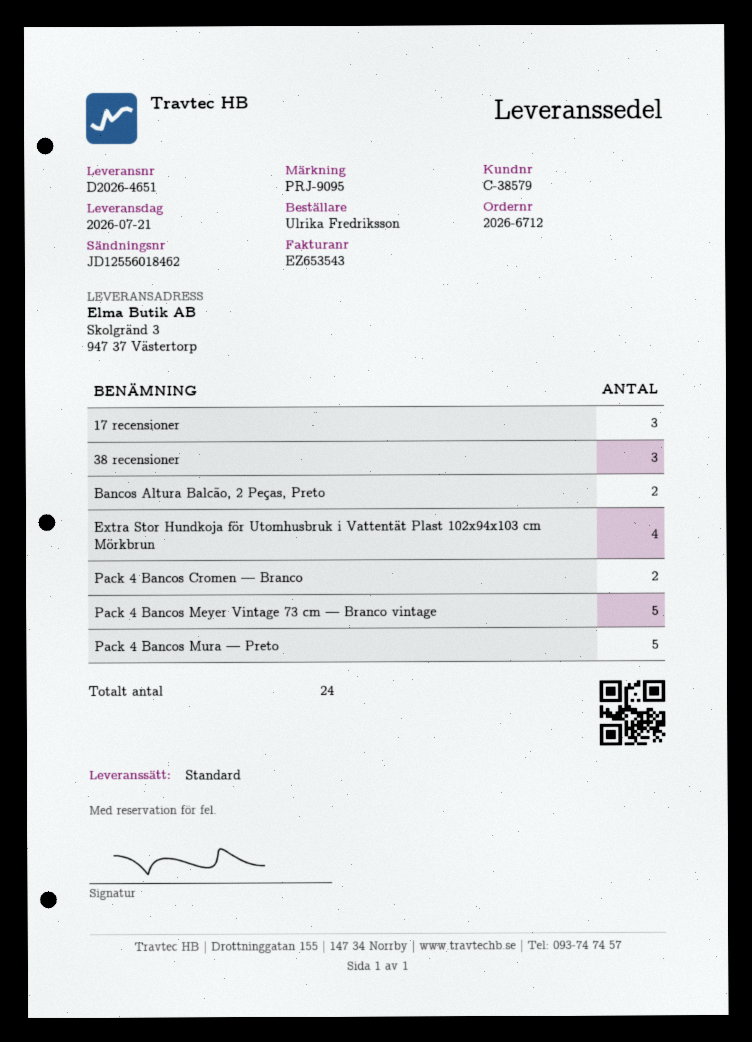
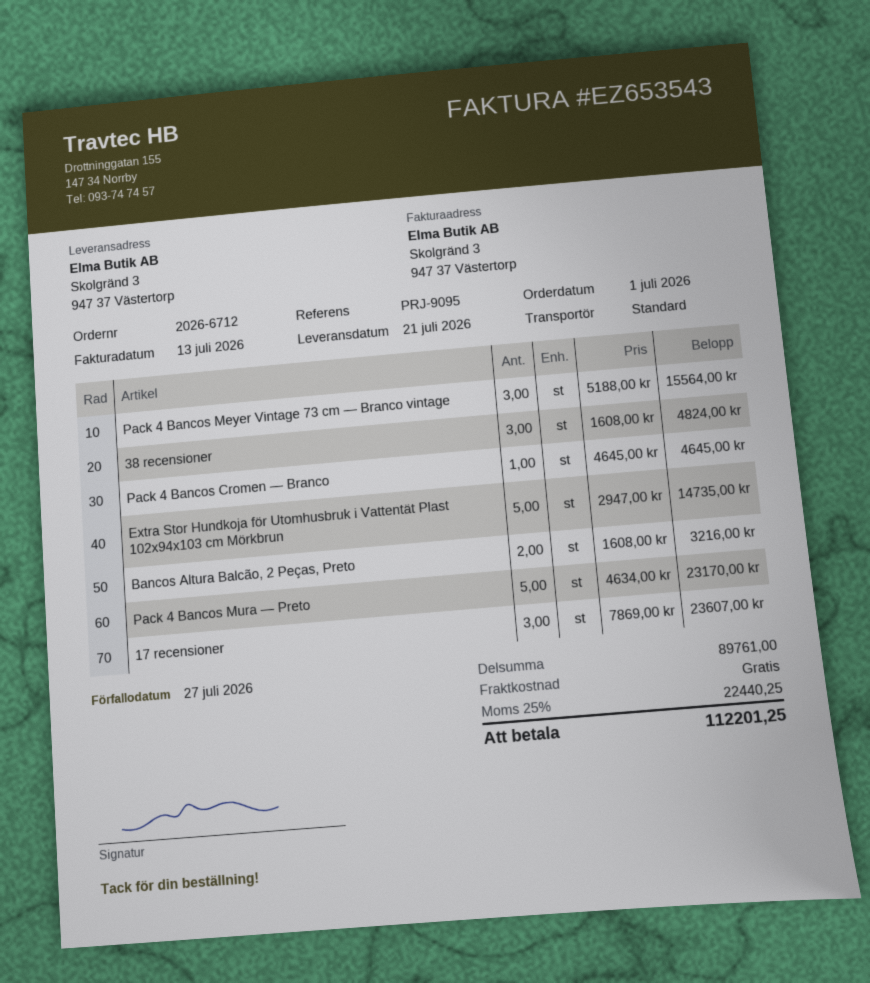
Extra Stor Hundkoja för Utomhusbruk i Vattentät Plast 102x94x103 cm Mörkbrun: 4 -> 5
Pack 4 Bancos Cromen — Branco: 2 -> 1
Pack 4 Bancos Meyer Vintage 73 cm — Branco vintage: 5 -> 3

